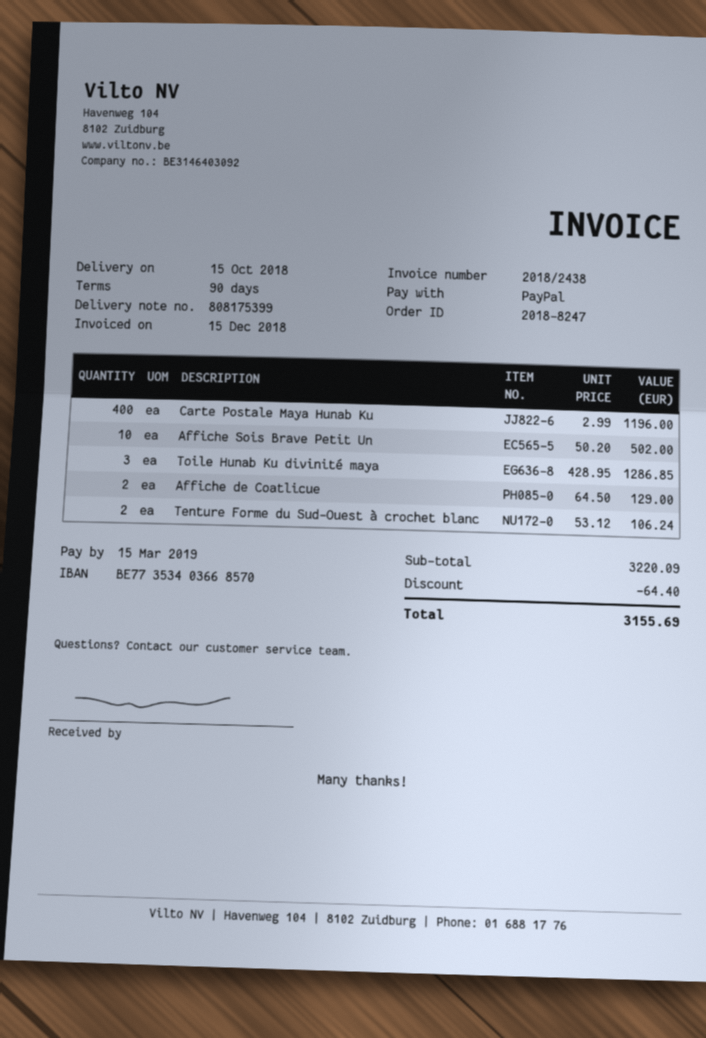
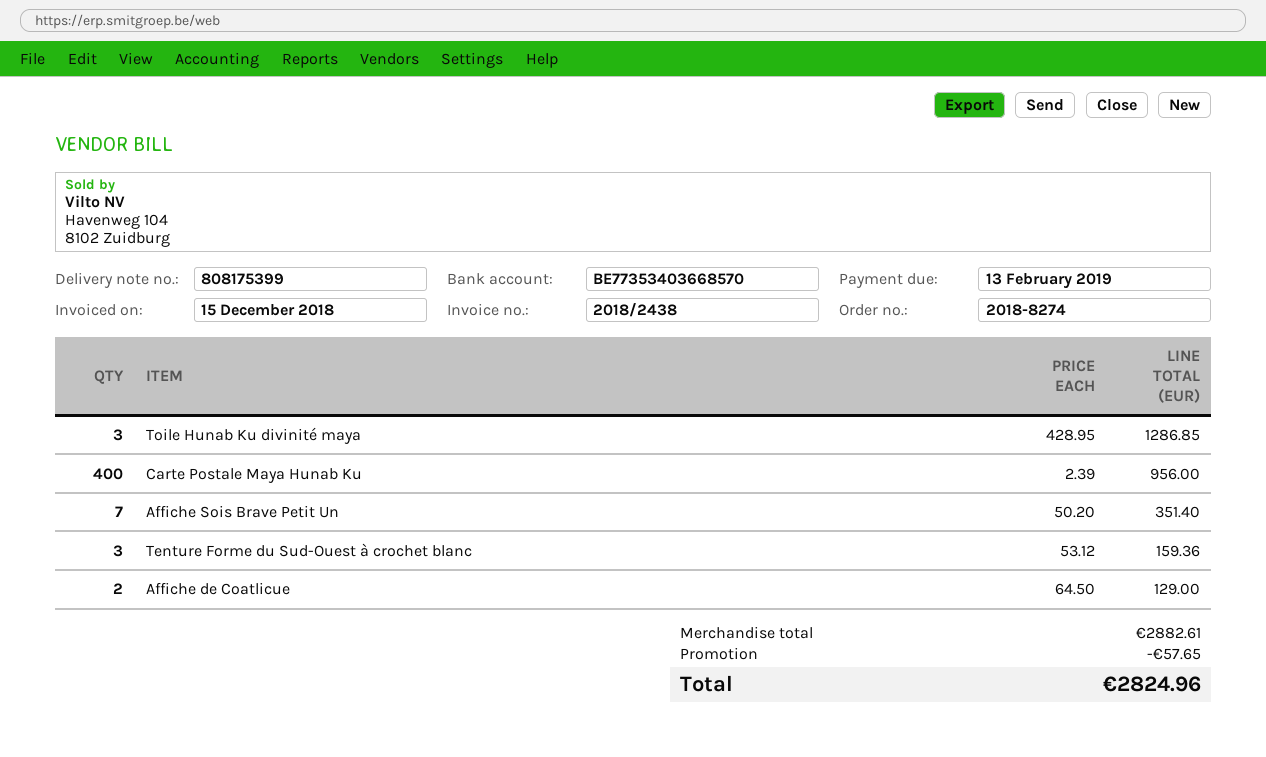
order number: 2018-8247 -> 2018-8274
due date: 2019-03-15 -> 2019-02-13
Carte Postale Maya Hunab Ku: 400 x 2.99 = 1196.00 -> 400 x 2.39 = 956.00
Affiche Sois Brave Petit Un: 10 x 50.20 = 502.00 -> 7 x 50.20 = 351.40
Tenture Forme du Sud-Ouest à crochet blanc: 2 x 53.12 = 106.24 -> 3 x 53.12 = 159.36
subtotal: 3220.09 -> 2882.61
discount: 64.40 -> 57.65
total: 3155.69 -> 2824.96

